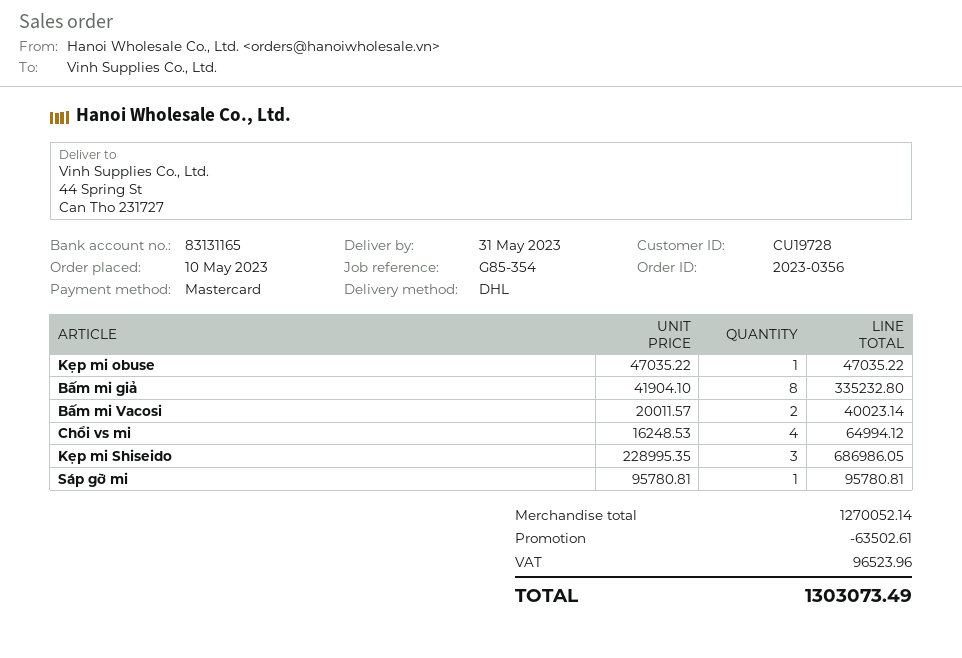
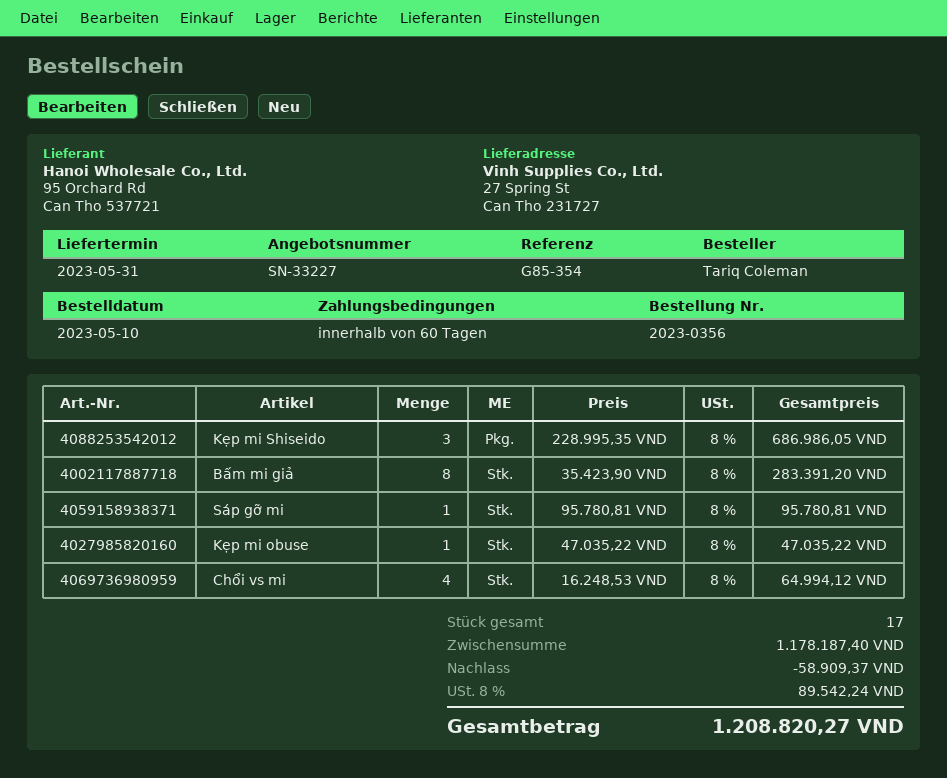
ship to: 44 Spring St, Can Tho 231727 -> 27 Spring St, Can Tho 231727
Bấm mi giả: 8 x 41904.10 = 335232.80 -> 8 x 35423.90 = 283391.20
Bấm mi Vacosi: 2 x 20011.57 = 40023.14 -> none
subtotal: 1270052.14 -> 1178187.40
discount: 63502.61 -> 58909.37
tax: 96523.96 -> 89542.24
total: 1303073.49 -> 1208820.27

